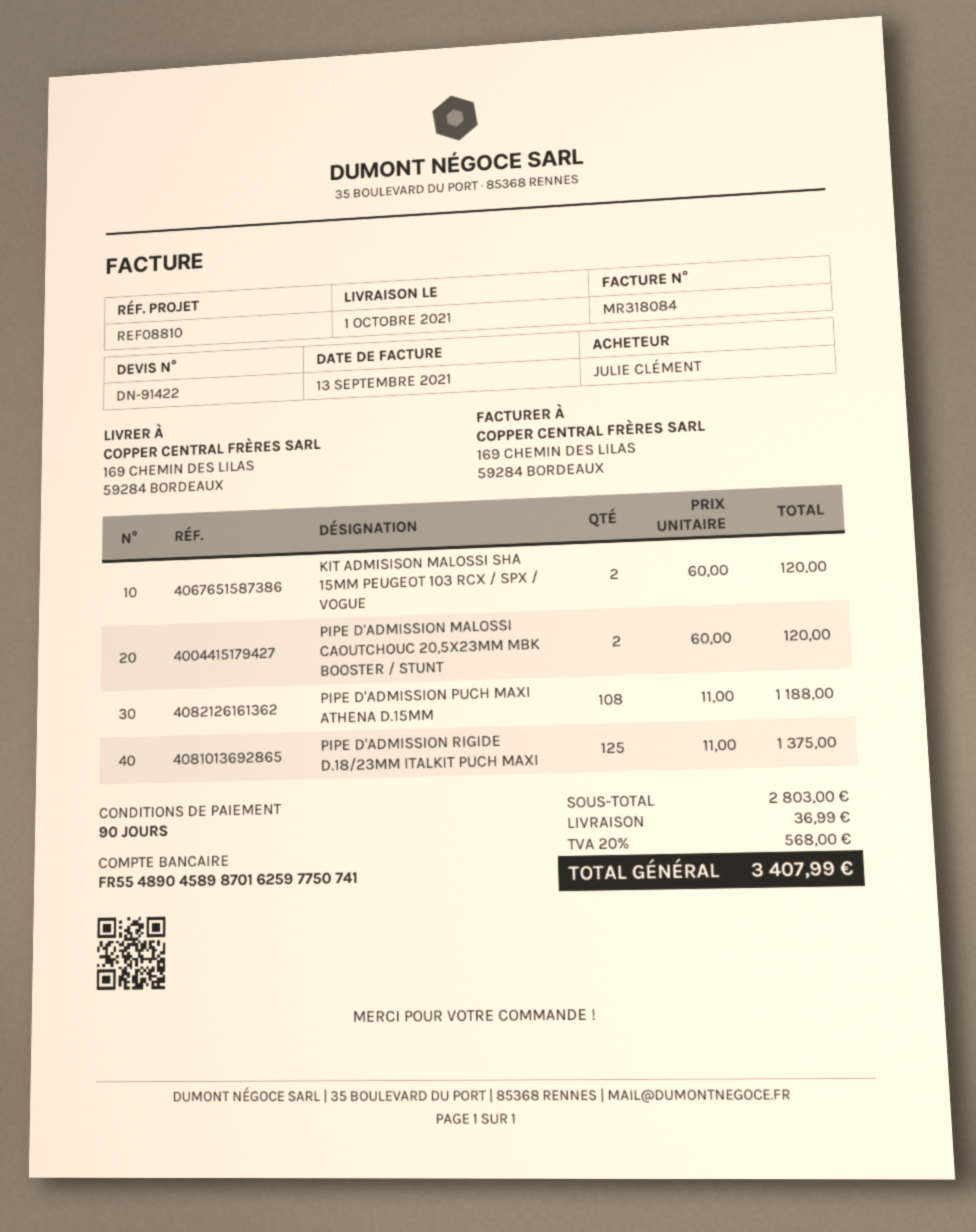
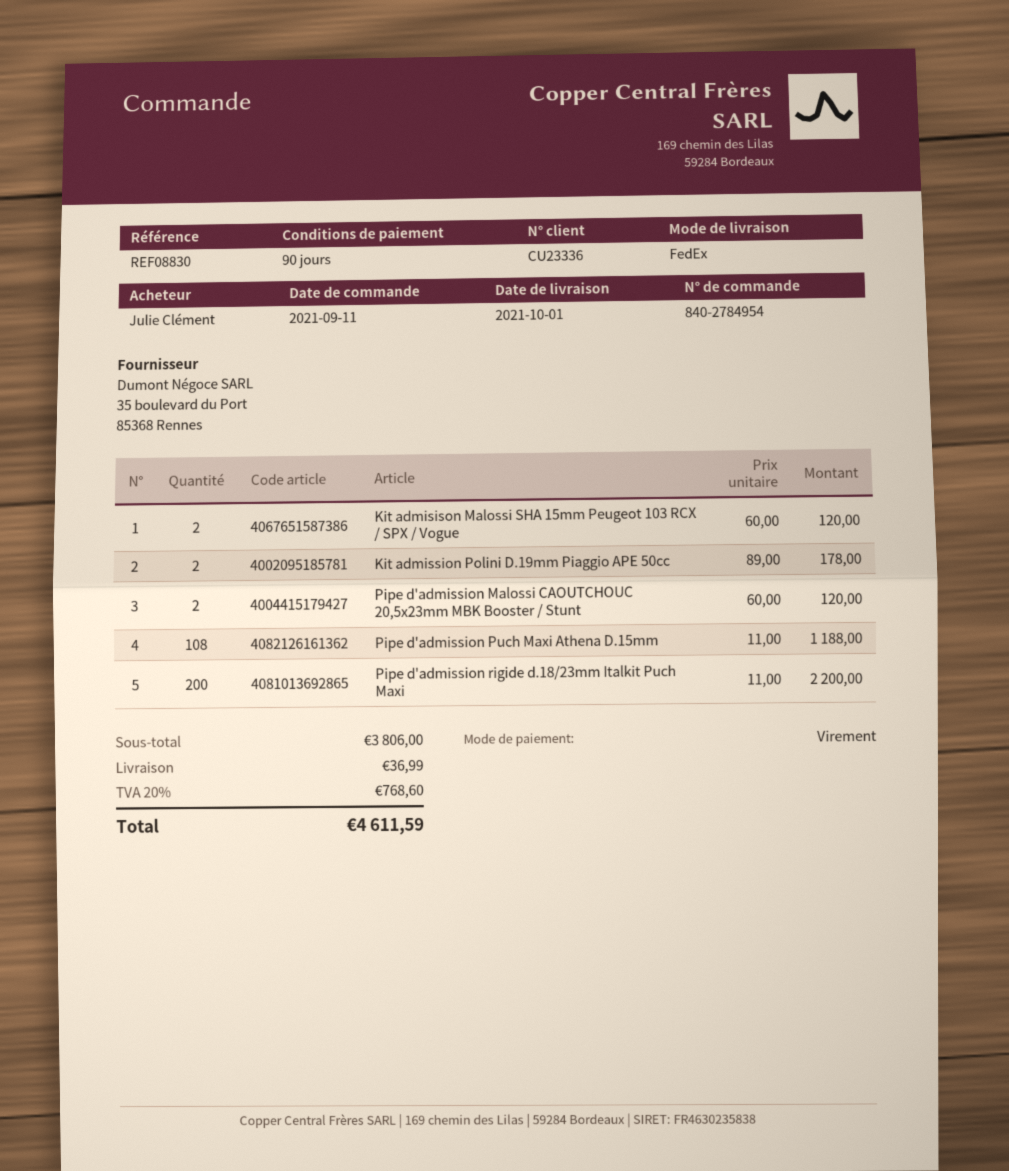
reference: REF08810 -> REF08830
PIPE D'ADMISSION RIGIDE D.18/23MM ITALKIT PUCH MAXI: 125 x 11.00 = 1375.00 -> 200 x 11.00 = 2200.00
Kit admission Polini D.19mm Piaggio APE 50cc: none -> 2 x 89.00 = 178.00
subtotal: 2803.00 -> 3806.00
tax: 20% = 568.00 -> 20% = 768.60
total: 3407.99 -> 4611.59

